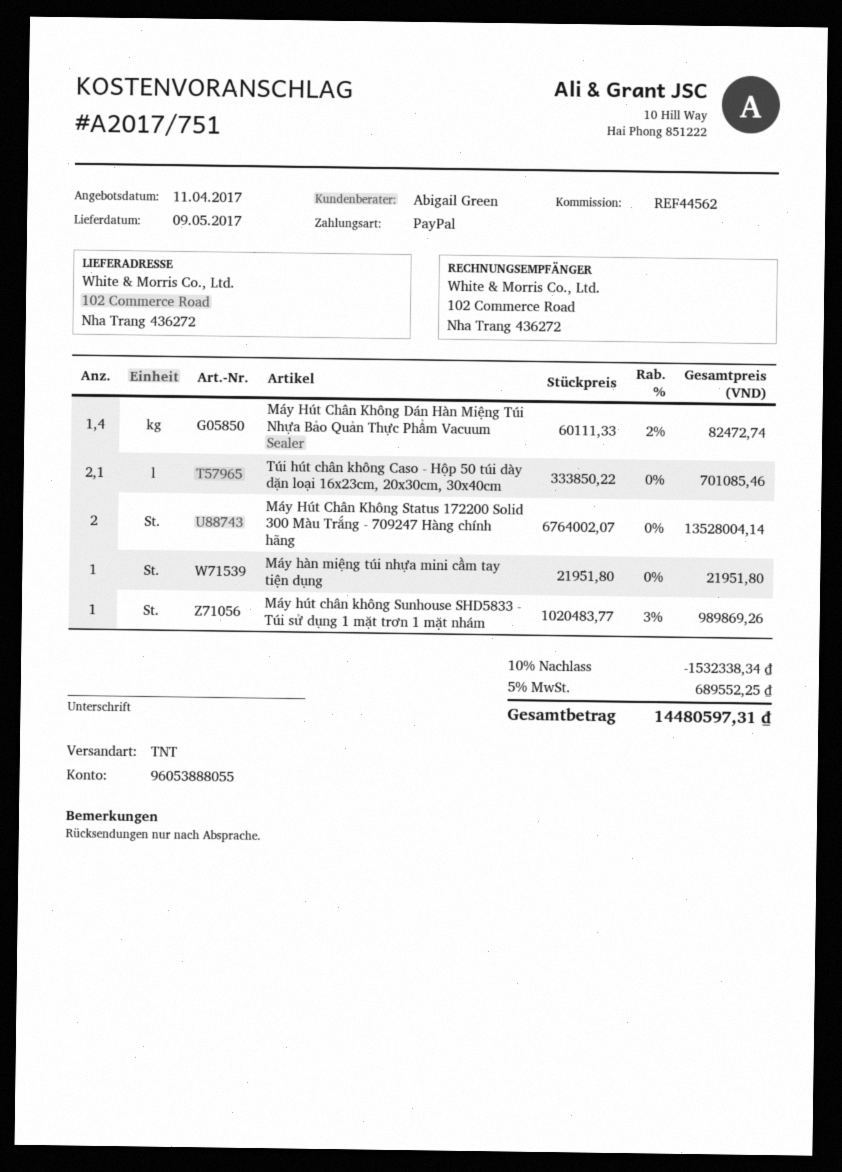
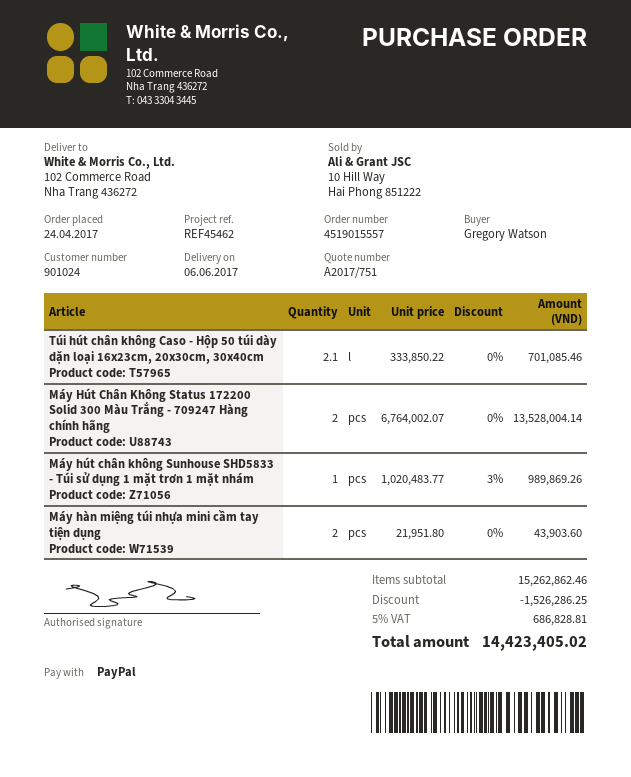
delivery date: 2017-05-09 -> 2017-06-06
reference: REF44562 -> REF45462
Máy Hút Chân Không Dán Hàn Miệng Túi Nhựa Bảo Quản Thực Phẩm Vacuum Sealer: 1.4 x 60111.33 - 2% = 82472.74 -> none
Máy hàn miệng túi nhựa mini cầm tay tiện dụng: 1 x 21951.80 = 21951.80 -> 2 x 21951.80 = 43903.60
discount: 1532338.34 -> 1526286.25
tax: 5% = 689552.25 -> 5% = 686828.81
total: 14480597.31 -> 14423405.02

